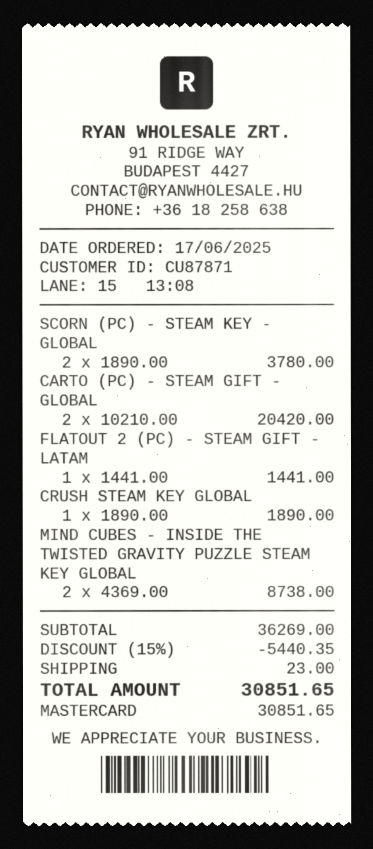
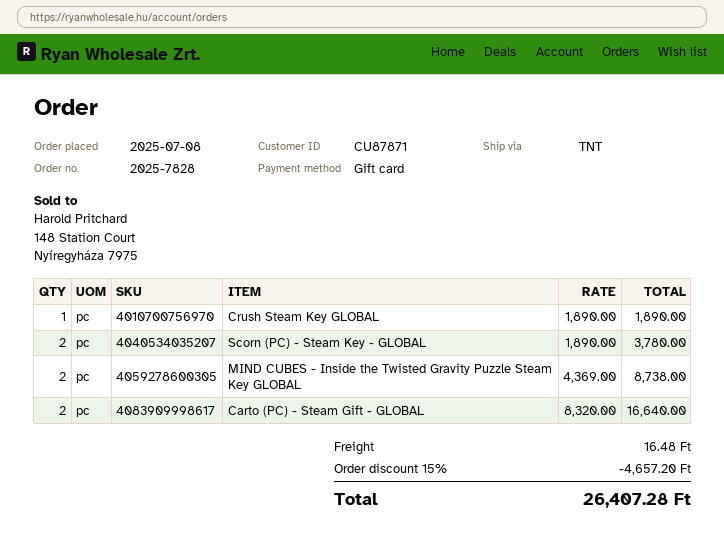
order date: 2025-06-17 -> 2025-07-08
payment method: Mastercard -> gift card
CARTO (PC) - STEAM GIFT - GLOBAL: 2 x 10210.00 = 20420.00 -> 2 x 8320.00 = 16640.00
FLATOUT 2 (PC) - STEAM GIFT - LATAM: 1 x 1441.00 = 1441.00 -> none
discount: 15% = 5440.35 -> 15% = 4657.20
shipping: 23.00 -> 16.48
total: 30851.65 -> 26407.28

